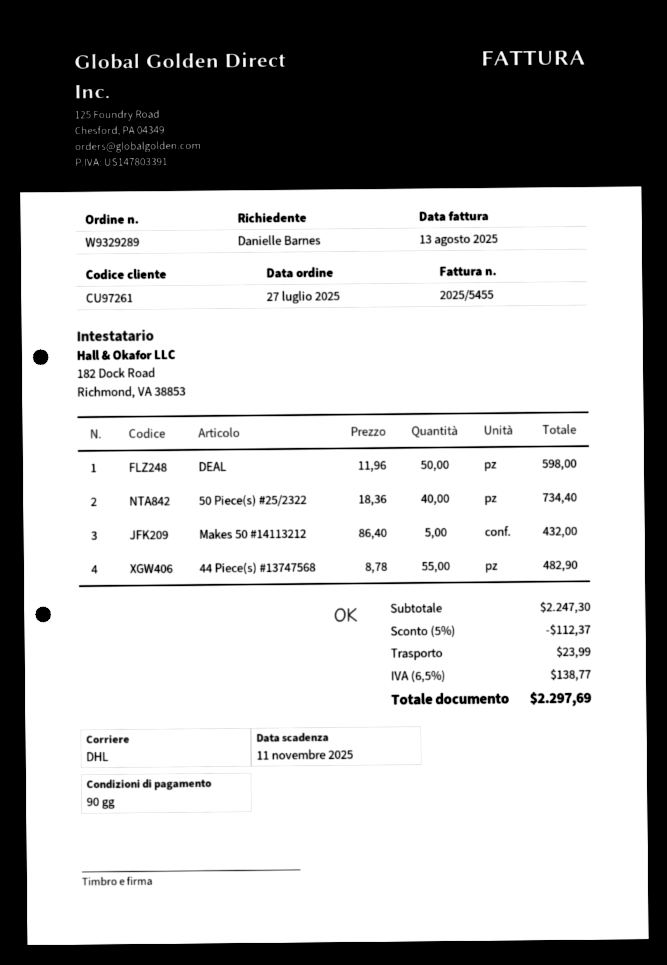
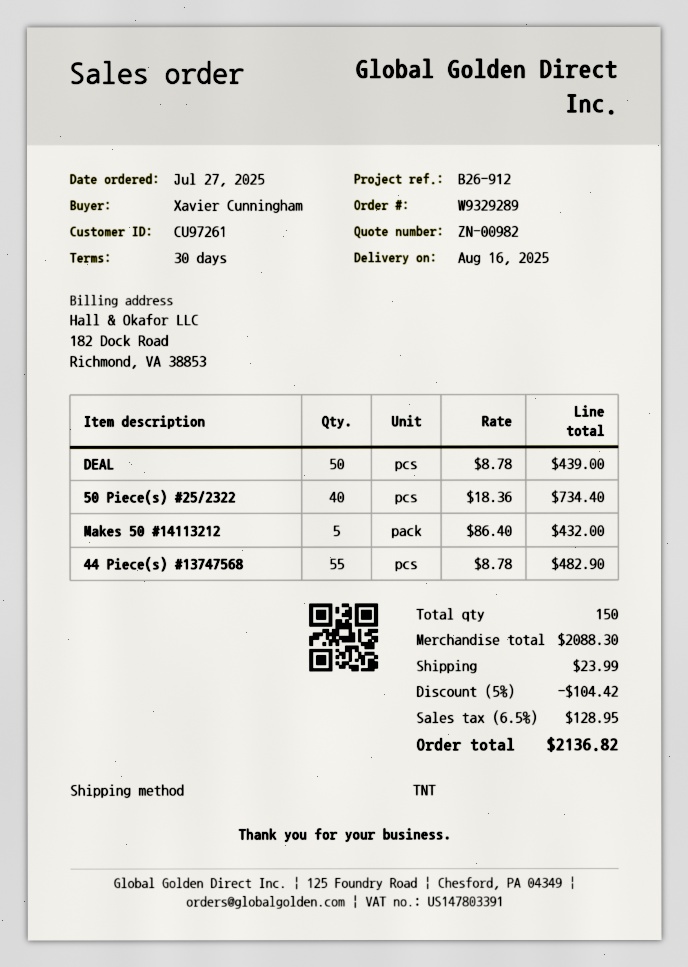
payment terms: 90 days -> 30 days
ordered by: Danielle Barnes -> Xavier Cunningham
shipping method: DHL -> TNT
DEAL: 50 x 11.96 = 598.00 -> 50 x 8.78 = 439.00
subtotal: 2247.30 -> 2088.30
discount: 5% = 112.37 -> 5% = 104.42
tax: 6.5% = 138.77 -> 6.5% = 128.95
total: 2297.69 -> 2136.82

